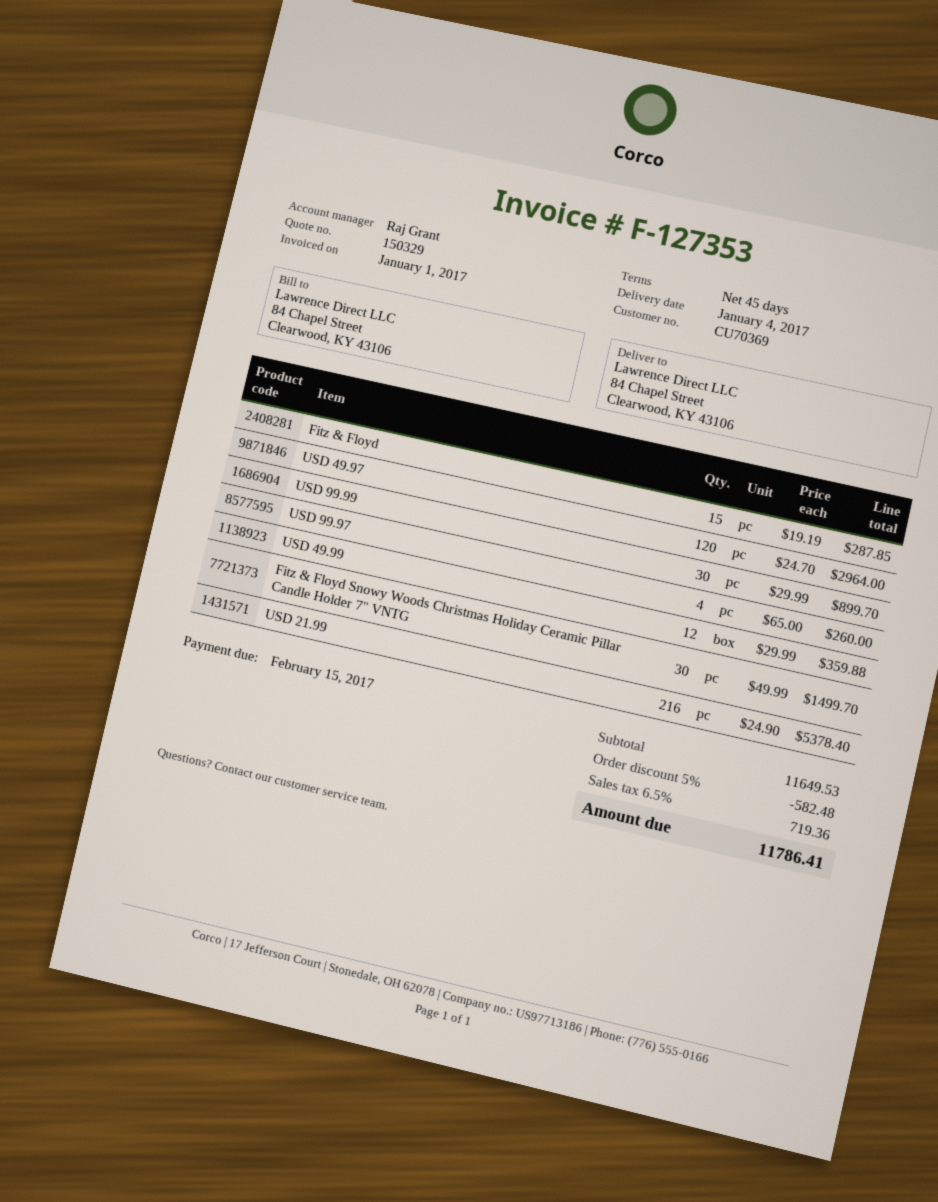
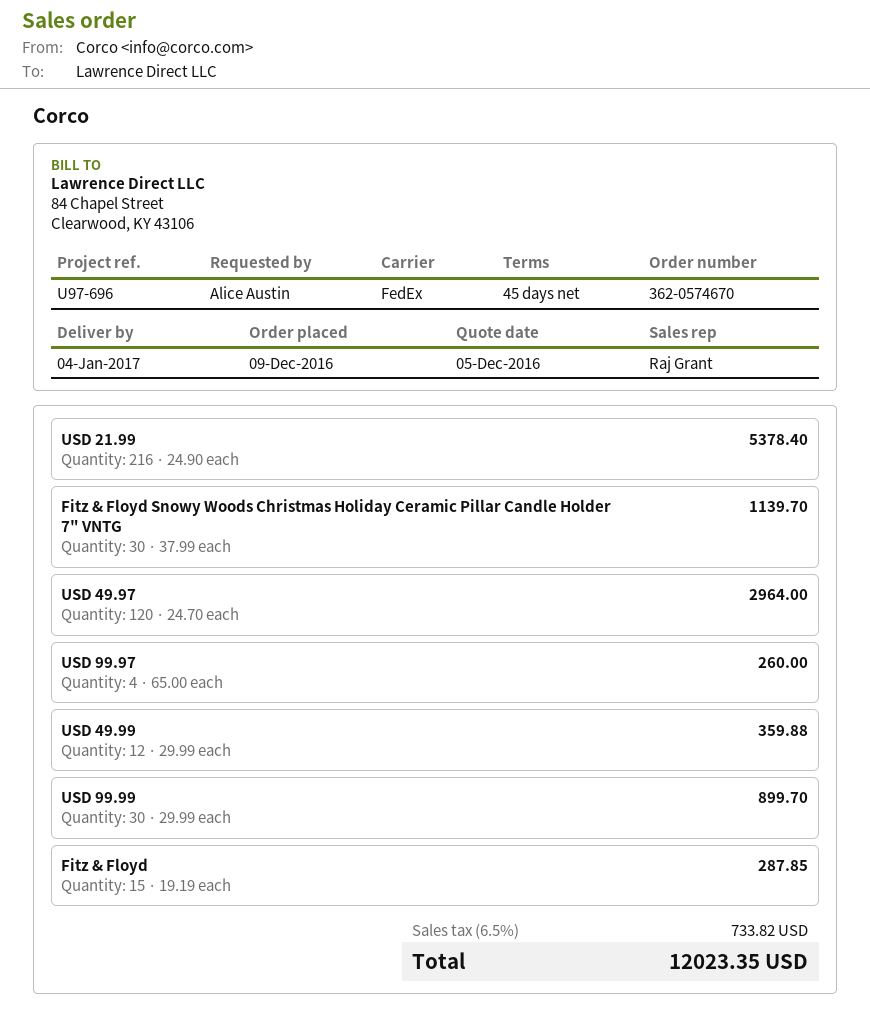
Fitz & Floyd Snowy Woods Christmas Holiday Ceramic Pillar Candle Holder 7" VNTG: 30 x 49.99 = 1499.70 -> 30 x 37.99 = 1139.70
discount: 5% = 582.48 -> none
tax: 6.5% = 719.36 -> 6.5% = 733.82
total: 11786.41 -> 12023.35

